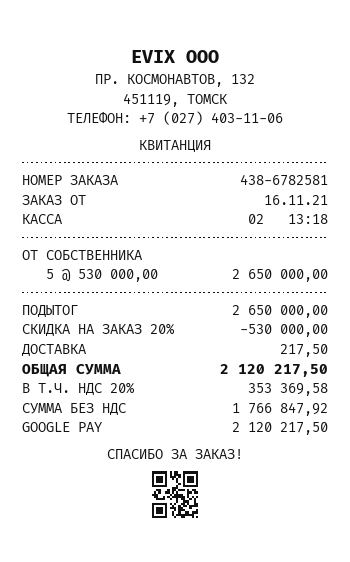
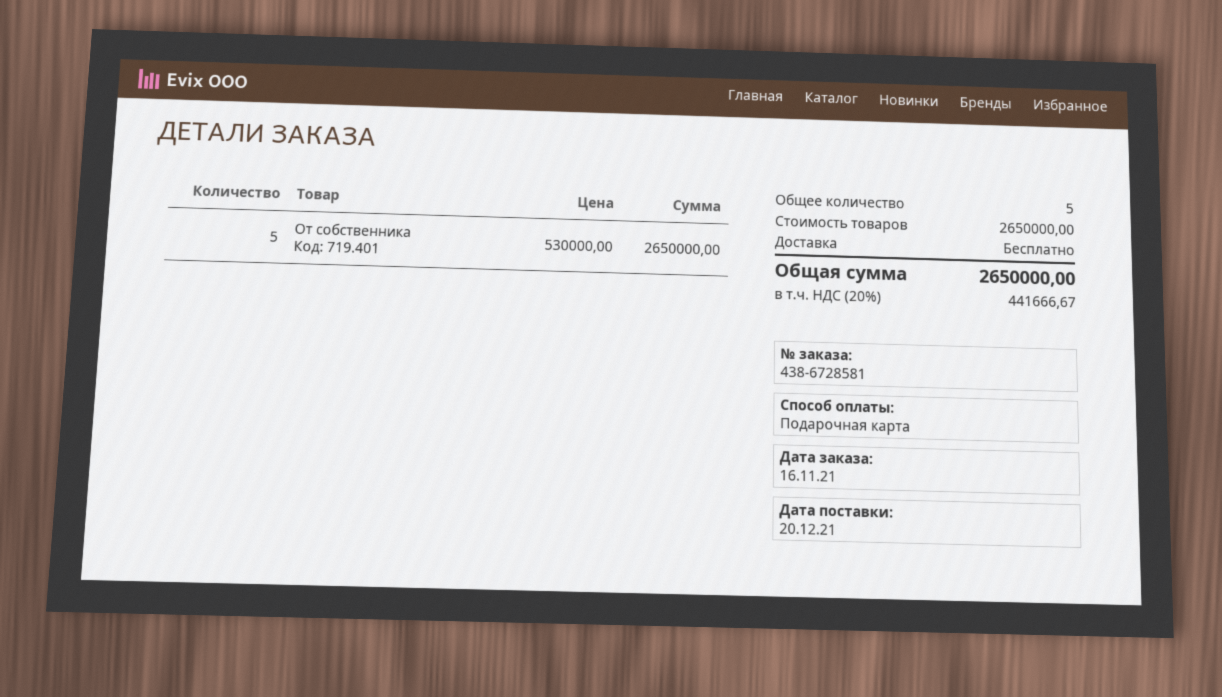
order number: 438-6782581 -> 438-6728581
payment method: Google Pay -> gift card
discount: 20% = 530000.00 -> none
shipping: 217.50 -> 0.00
tax: 20% = 353369.58 -> 20% = 441666.67
total: 2120217.50 -> 2650000.00

